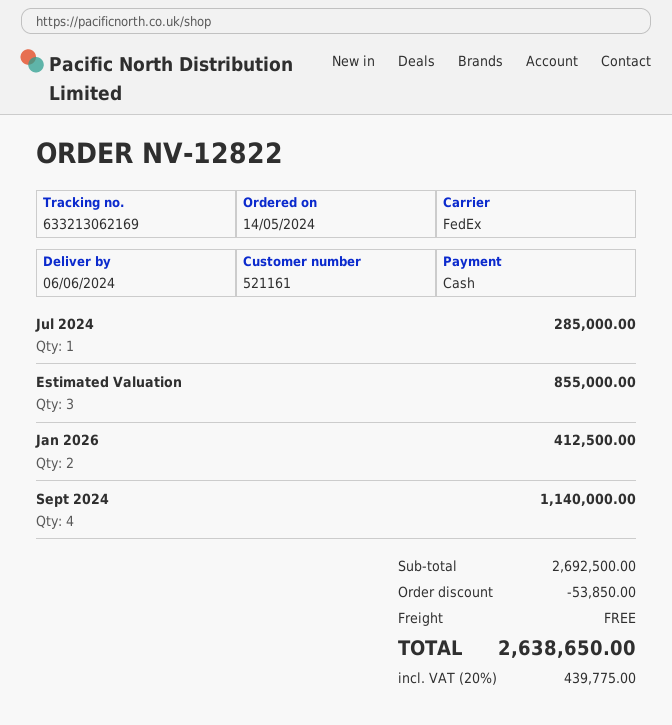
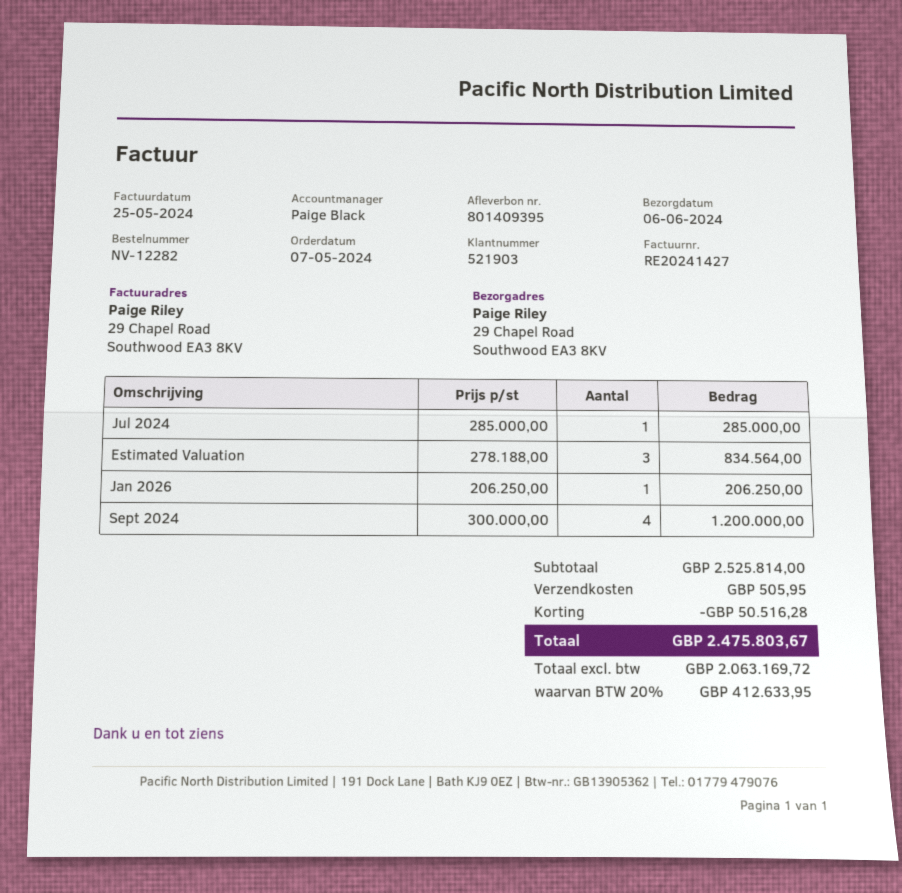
order number: NV-12822 -> NV-12282
order date: 2024-05-14 -> 2024-05-07
customer number: 521161 -> 521903
Estimated Valuation: 3 for 855000.00 -> 3 for 834564.00
Jan 2026: 2 for 412500.00 -> 1 for 206250.00
Sept 2024: 4 for 1140000.00 -> 4 for 1200000.00
subtotal: 2692500.00 -> 2525814.00
discount: 53850.00 -> 50516.28
shipping: 0.00 -> 505.95
tax: 20% = 439775.00 -> 20% = 412633.95
total: 2638650.00 -> 2475803.67

